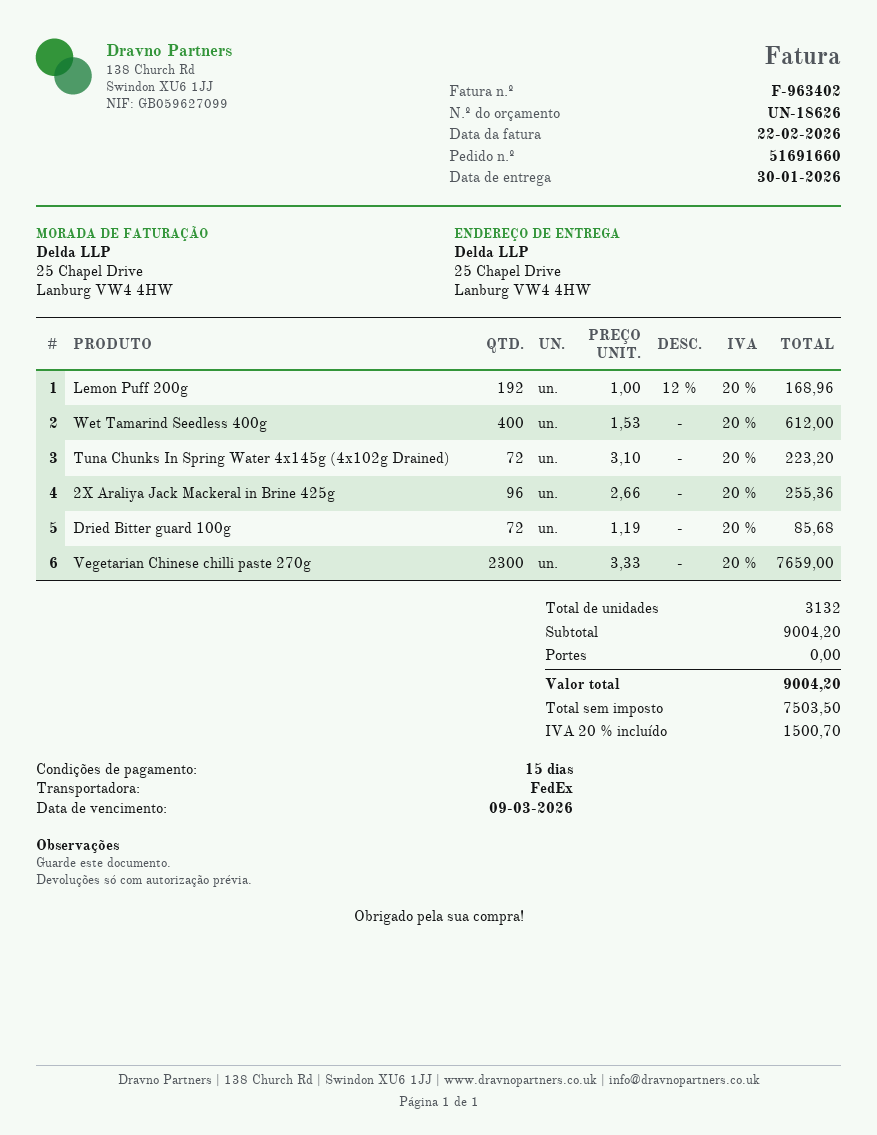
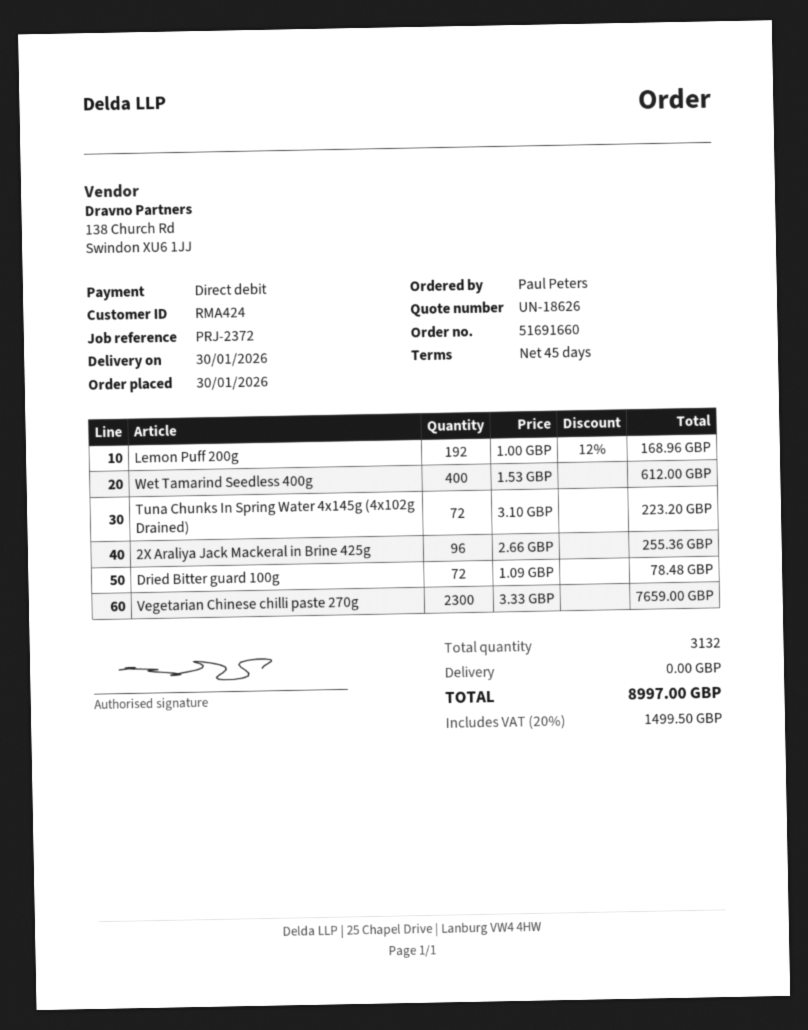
payment terms: 15 days -> 45 days
Dried Bitter guard 100g: 72 x 1.19 = 85.68 -> 72 x 1.09 = 78.48
tax: 20% = 1500.70 -> 20% = 1499.50
total: 9004.20 -> 8997.00

